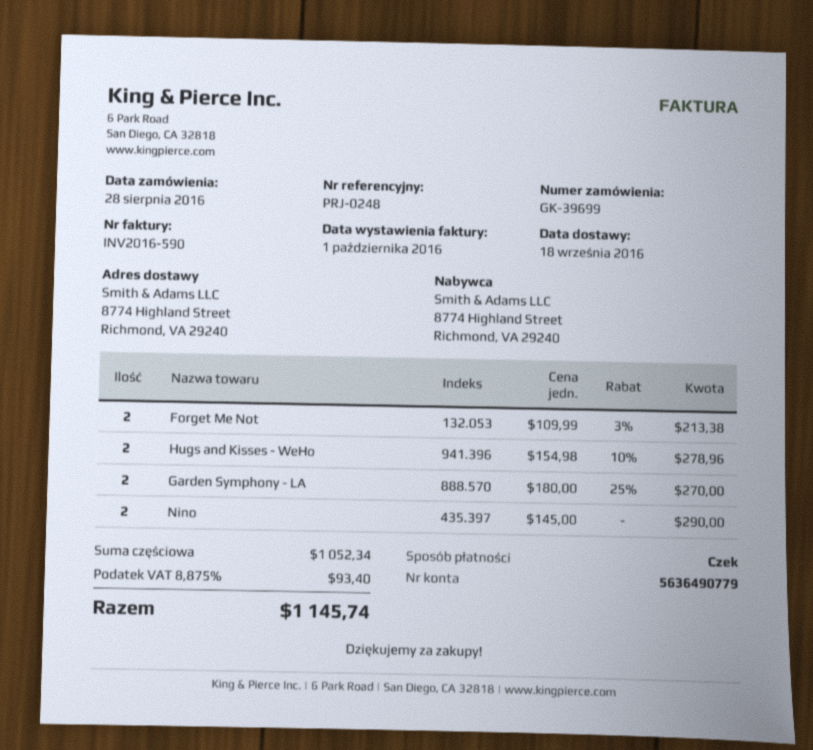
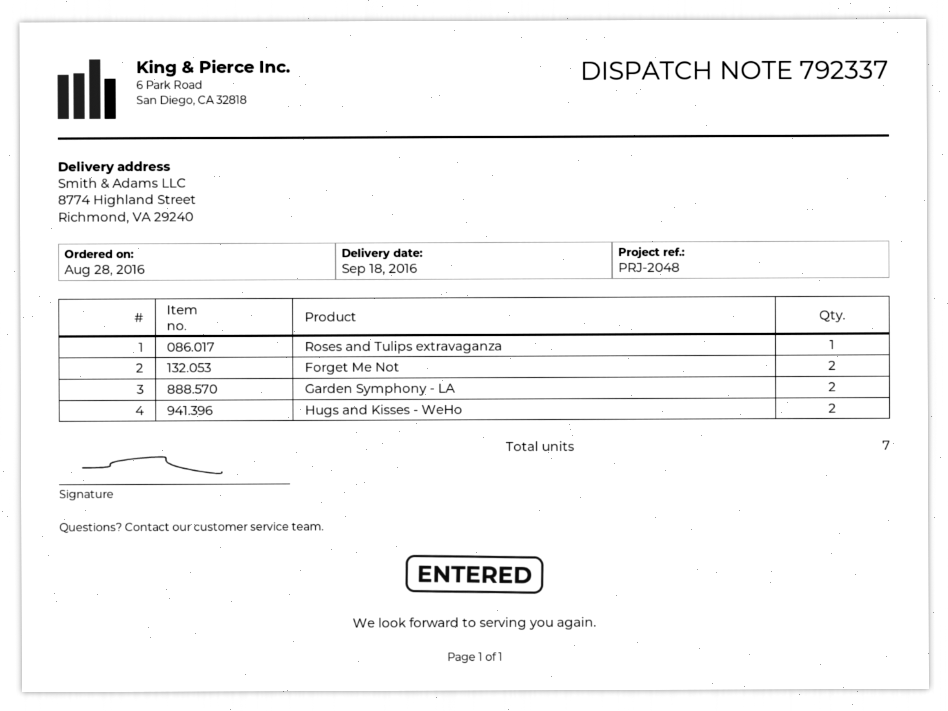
reference: PRJ-0248 -> PRJ-2048
Nino: 2 -> none
Roses and Tulips extravaganza: none -> 1

